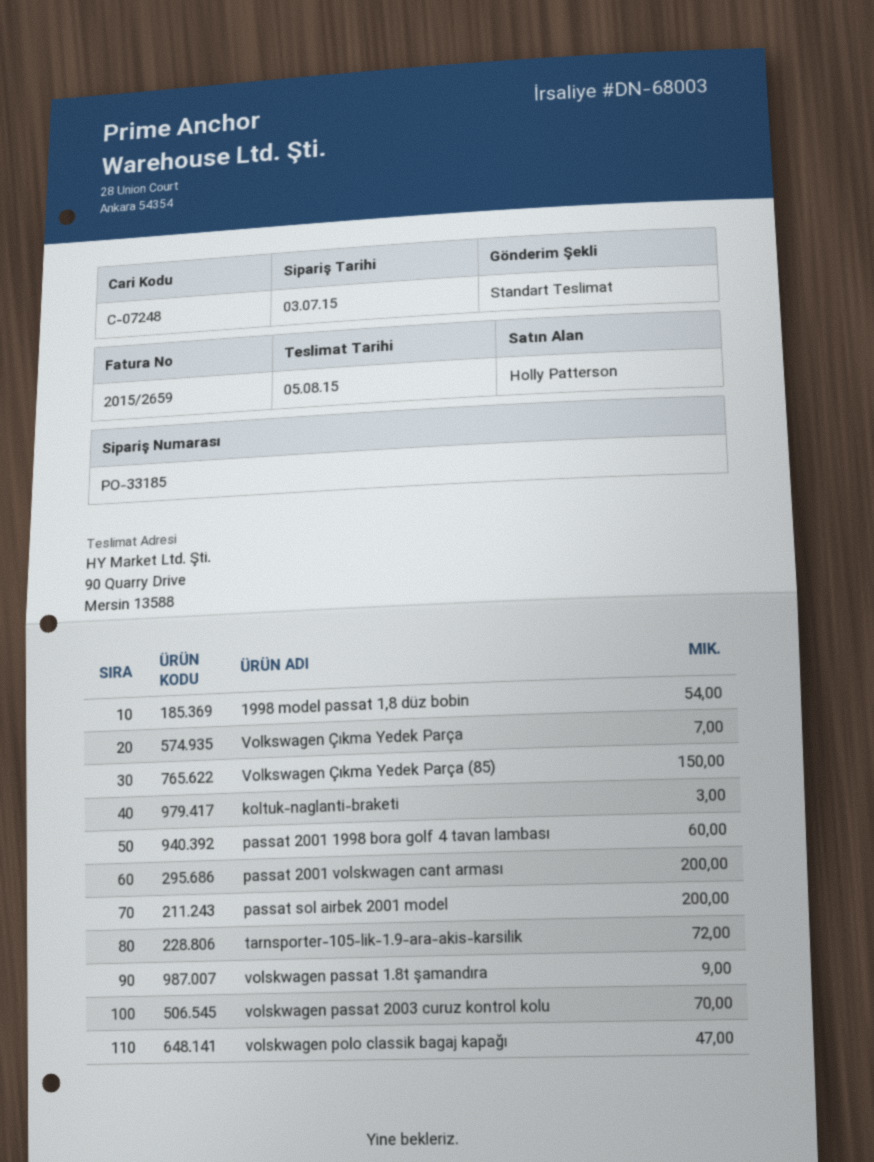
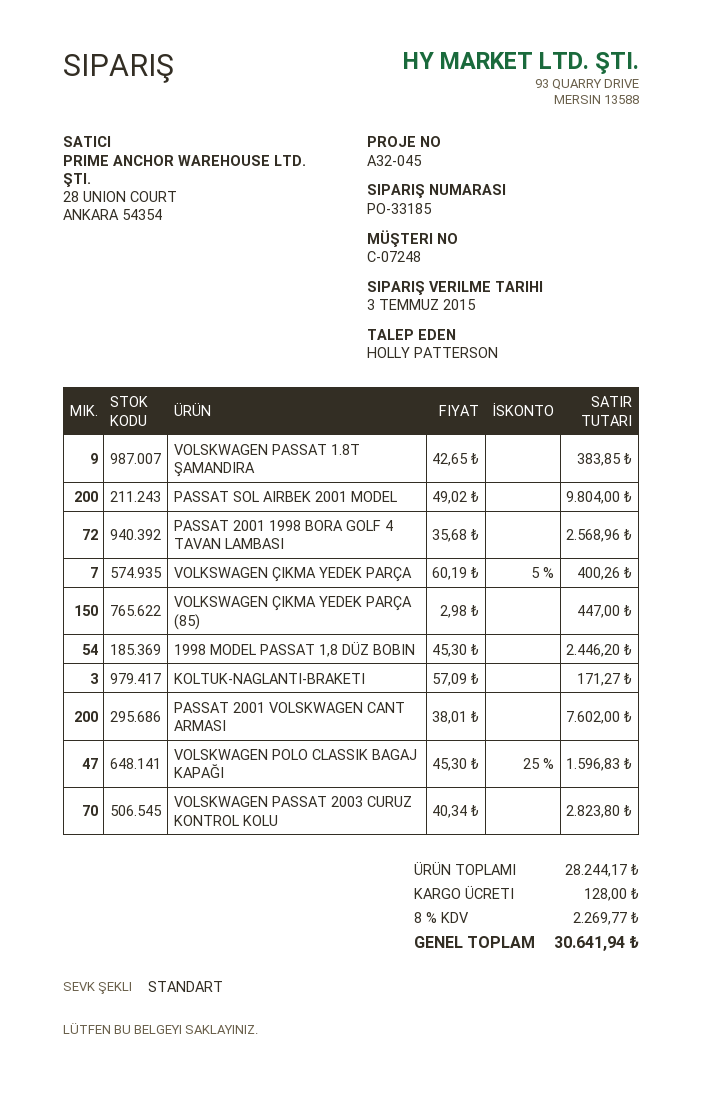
passat 2001 1998 bora golf 4 tavan lambası: 60 -> 72
tarnsporter-105-lik-1.9-ara-akis-karsilik: 72 -> none

